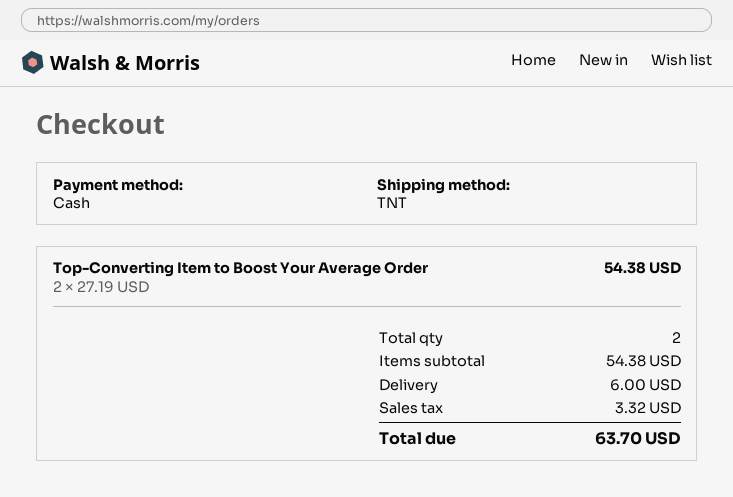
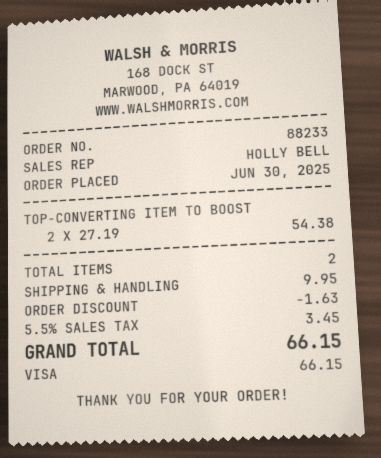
payment method: cash -> Visa
discount: none -> 1.63
shipping: 6.00 -> 9.95
tax: 3.32 -> 3.45
total: 63.70 -> 66.15

